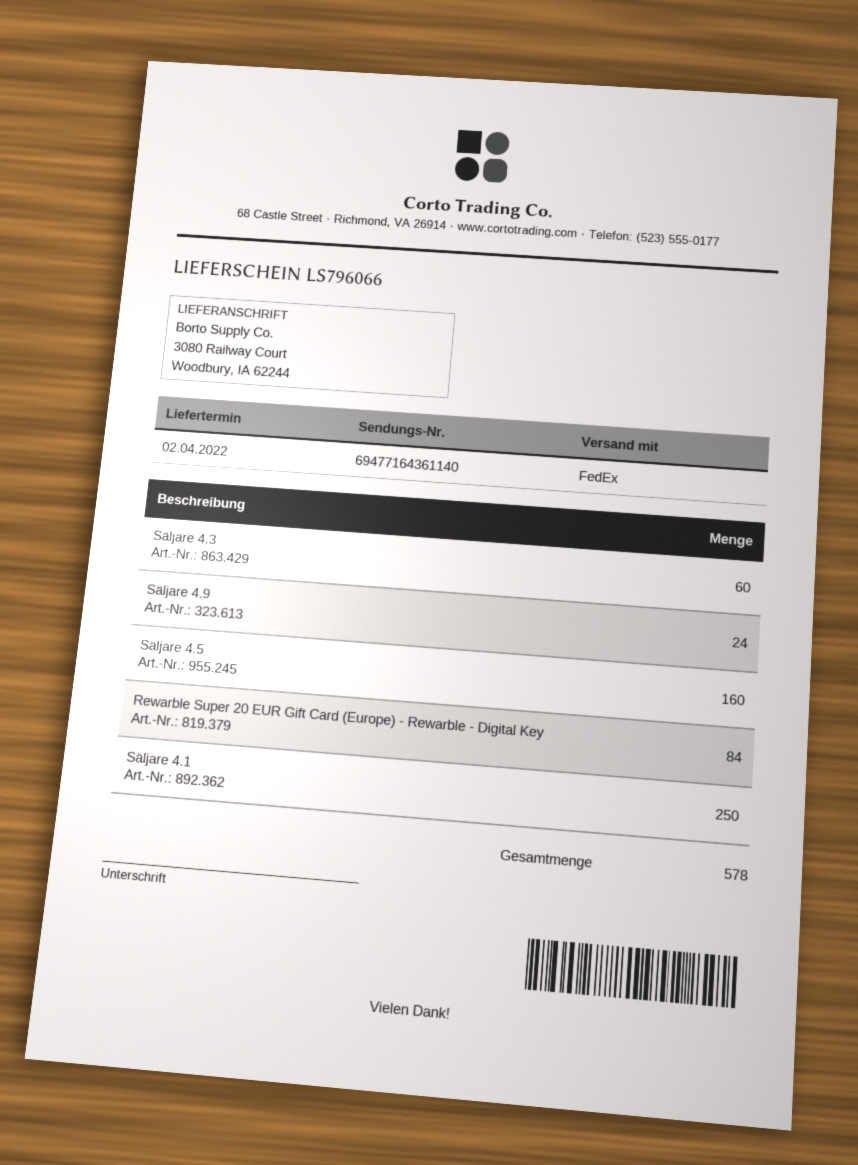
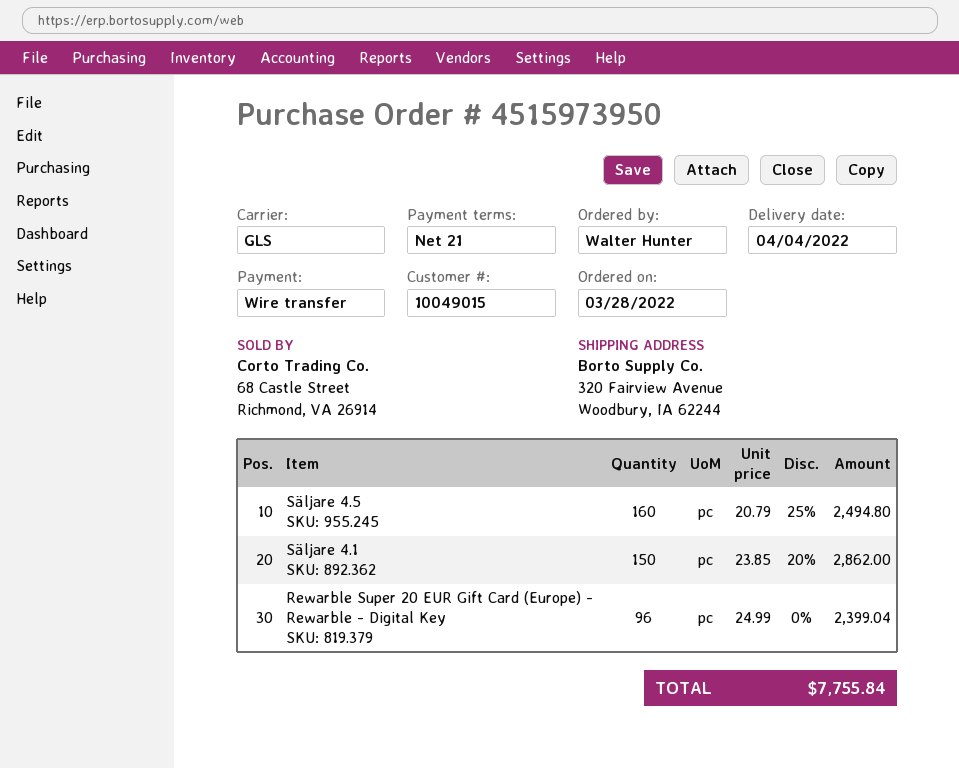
delivery date: 2022-04-02 -> 2022-04-04
shipping method: FedEx -> GLS
ship to: 3080 Railway Court, Woodbury, IA 62244 -> 320 Fairview Avenue, Woodbury, IA 62244
Säljare 4.3: 60 -> none
Säljare 4.9: 24 -> none
Rewarble Super 20 EUR Gift Card (Europe) - Rewarble - Digital Key: 84 -> 96
Säljare 4.1: 250 -> 150

